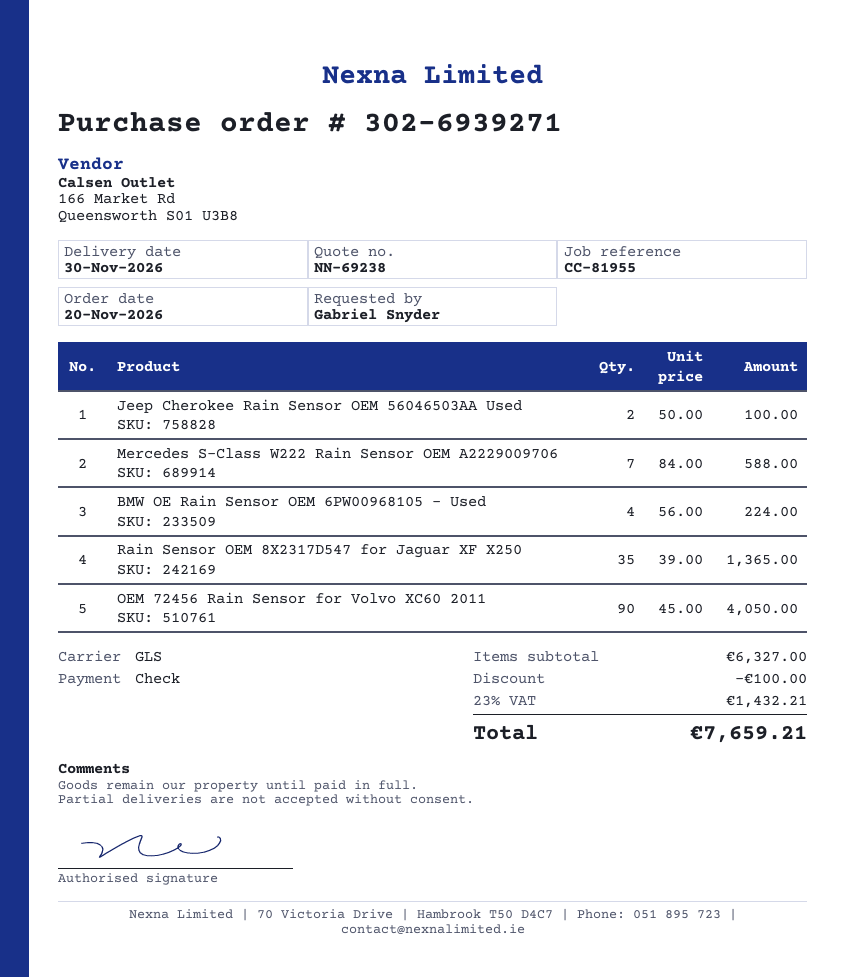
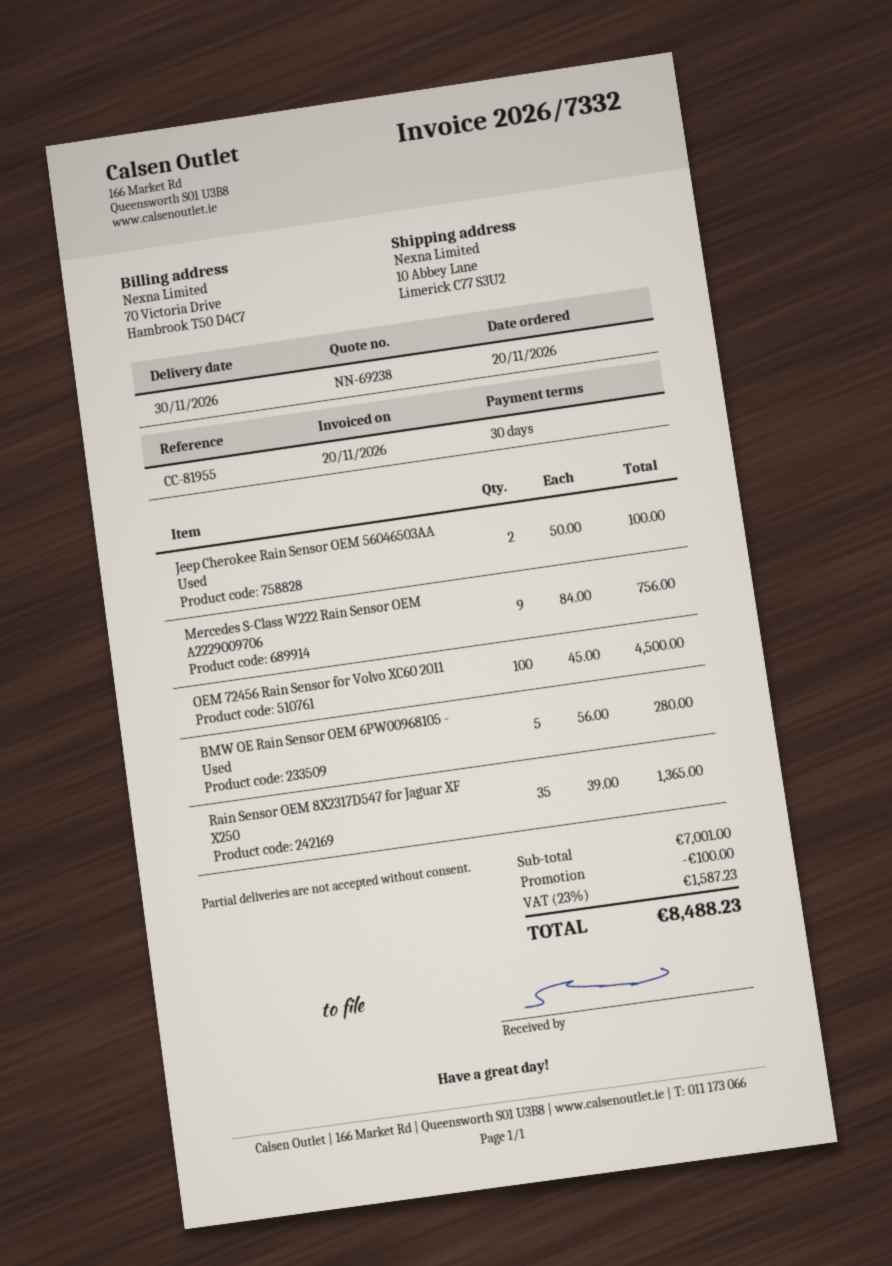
Mercedes S-Class W222 Rain Sensor OEM A2229009706: 7 x 84.00 = 588.00 -> 9 x 84.00 = 756.00
BMW OE Rain Sensor OEM 6PW00968105 - Used: 4 x 56.00 = 224.00 -> 5 x 56.00 = 280.00
OEM 72456 Rain Sensor for Volvo XC60 2011: 90 x 45.00 = 4050.00 -> 100 x 45.00 = 4500.00
subtotal: 6327.00 -> 7001.00
tax: 23% = 1432.21 -> 23% = 1587.23
total: 7659.21 -> 8488.23

